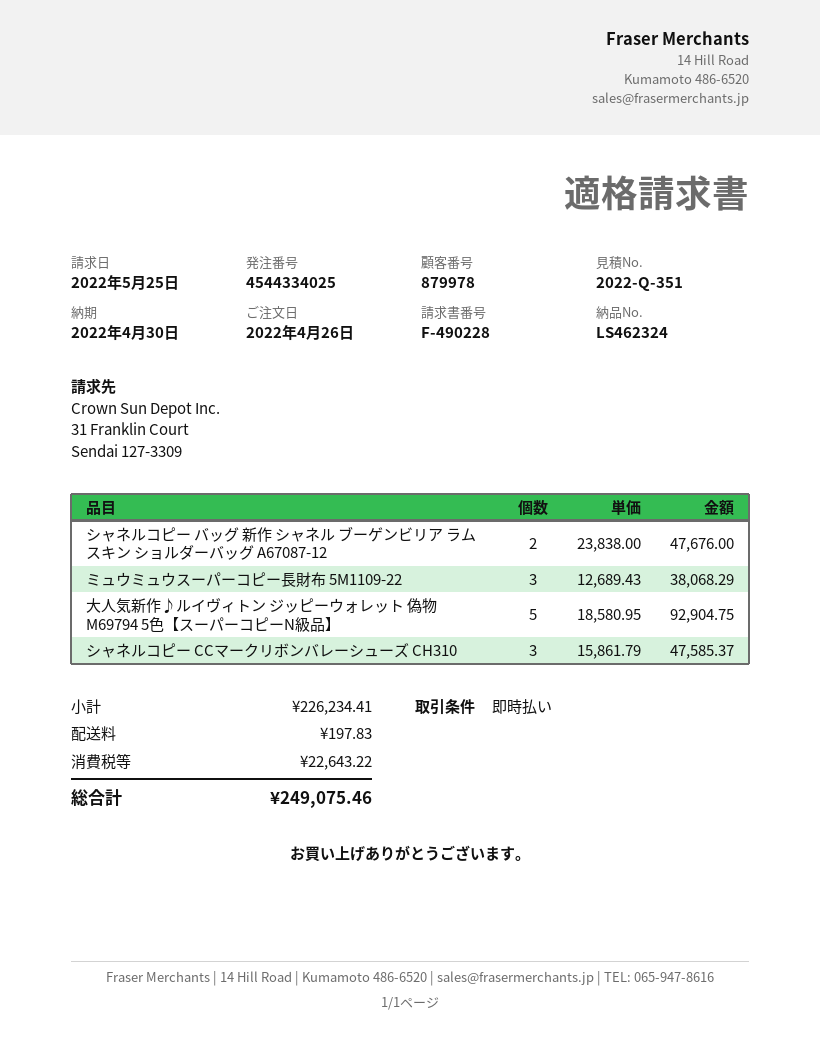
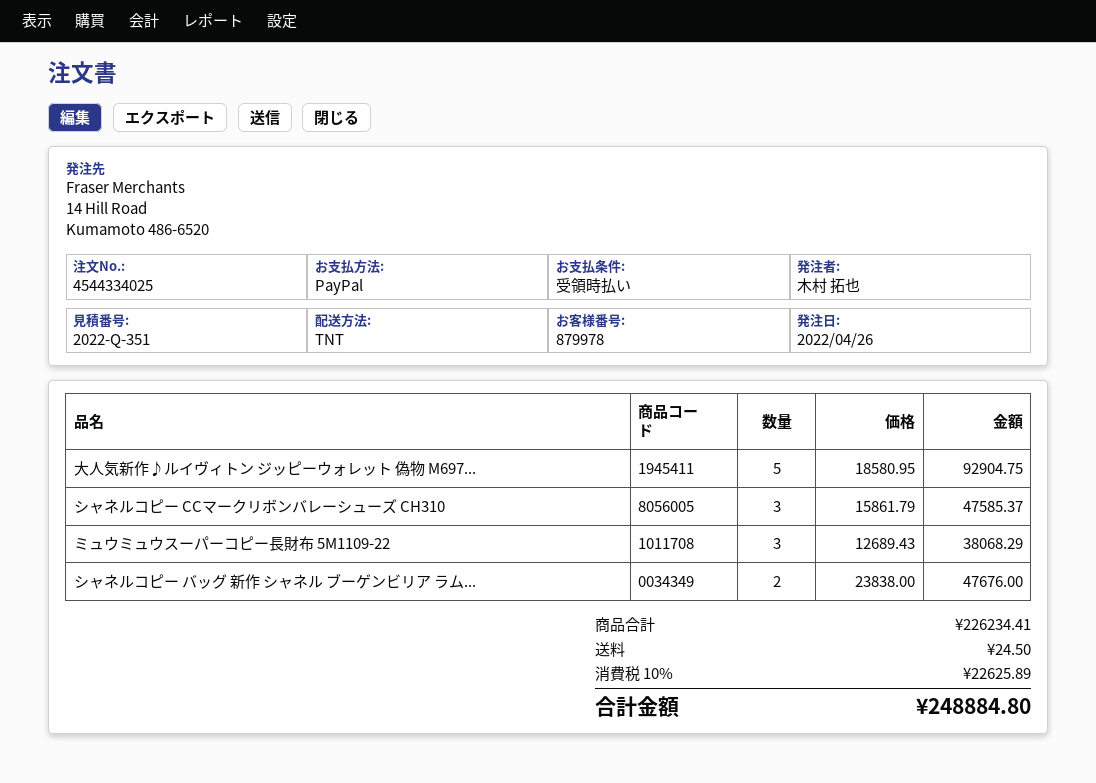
shipping: 197.83 -> 24.50
tax: 22643.22 -> 22625.89
total: 249075.46 -> 248884.80

